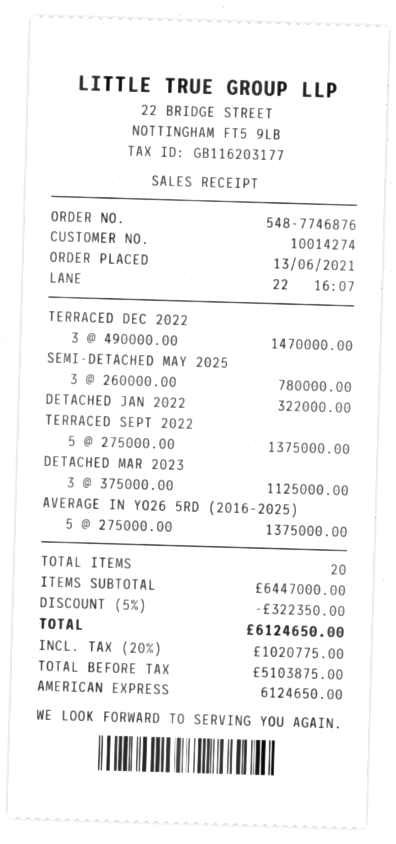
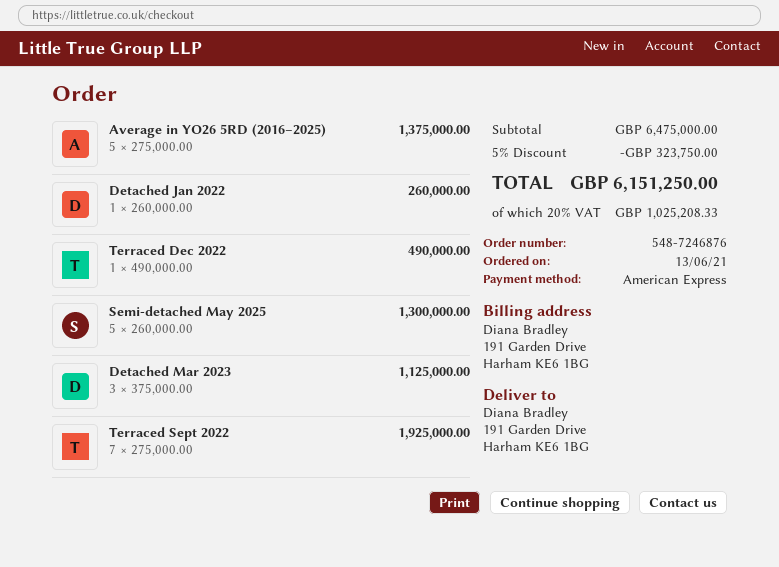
order number: 548-7746876 -> 548-7246876
TERRACED DEC 2022: 3 x 490000.00 = 1470000.00 -> 1 x 490000.00 = 490000.00
SEMI-DETACHED MAY 2025: 3 x 260000.00 = 780000.00 -> 5 x 260000.00 = 1300000.00
DETACHED JAN 2022: 1 x 322000.00 = 322000.00 -> 1 x 260000.00 = 260000.00
TERRACED SEPT 2022: 5 x 275000.00 = 1375000.00 -> 7 x 275000.00 = 1925000.00
subtotal: 6447000.00 -> 6475000.00
discount: 5% = 322350.00 -> 5% = 323750.00
tax: 20% = 1020775.00 -> 20% = 1025208.33
total: 6124650.00 -> 6151250.00

